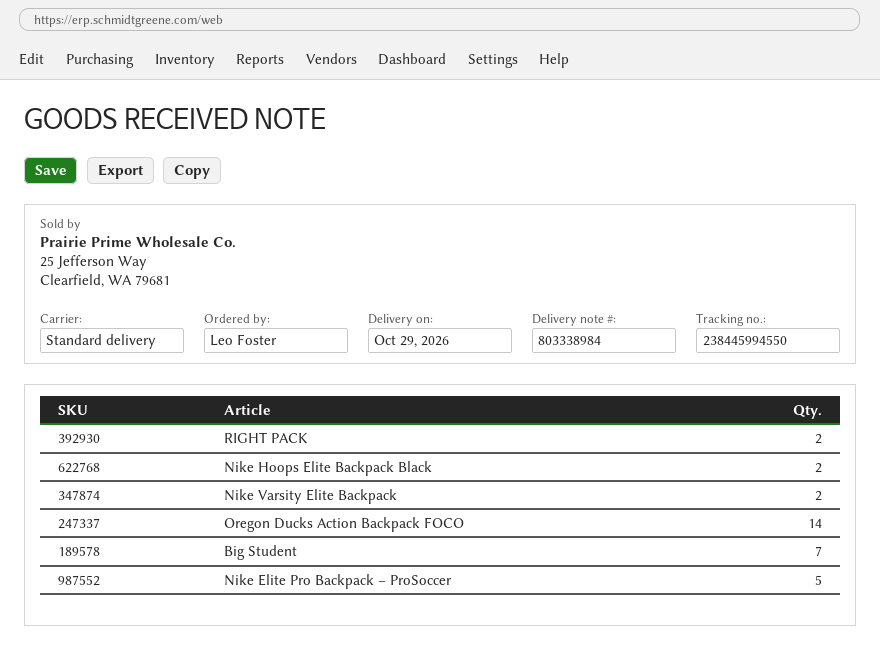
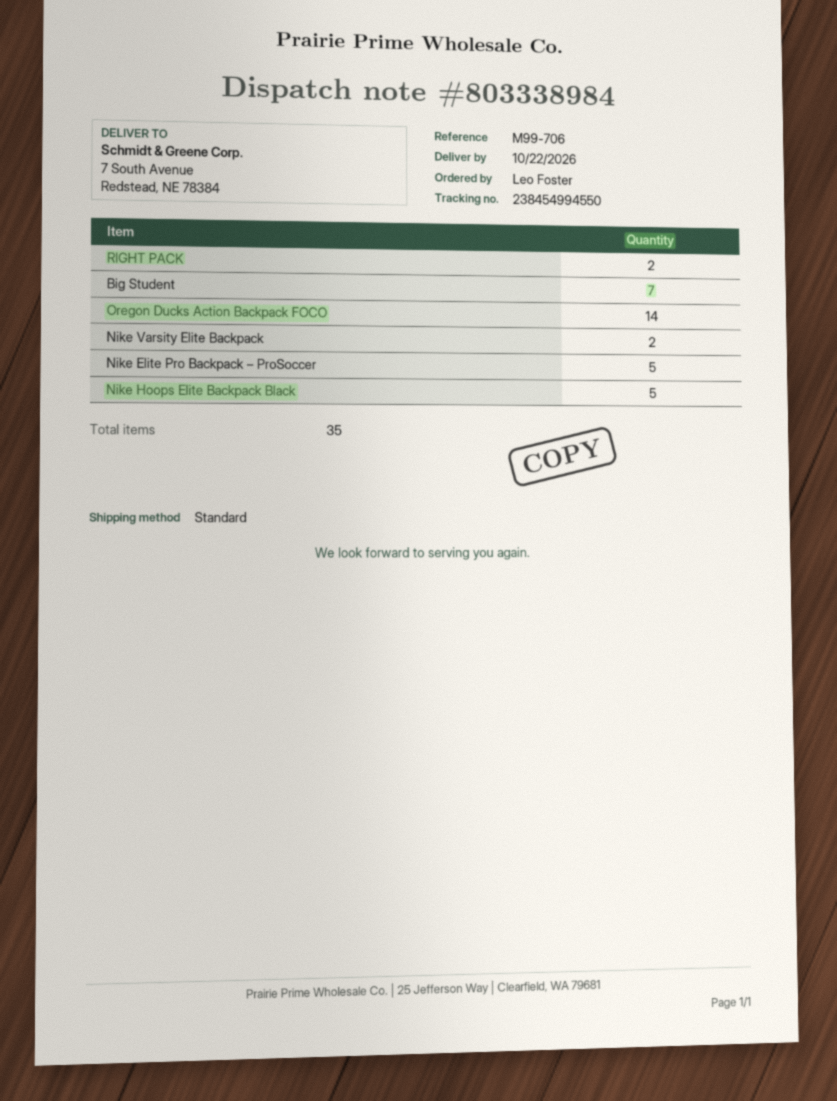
delivery date: 2026-10-29 -> 2026-10-22
tracking number: 238445994550 -> 238454994550
Nike Hoops Elite Backpack Black: 2 -> 5

